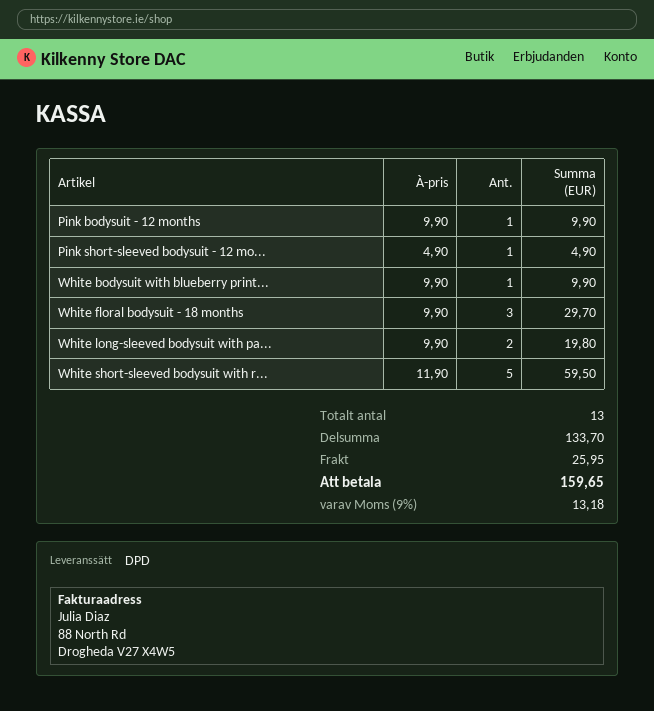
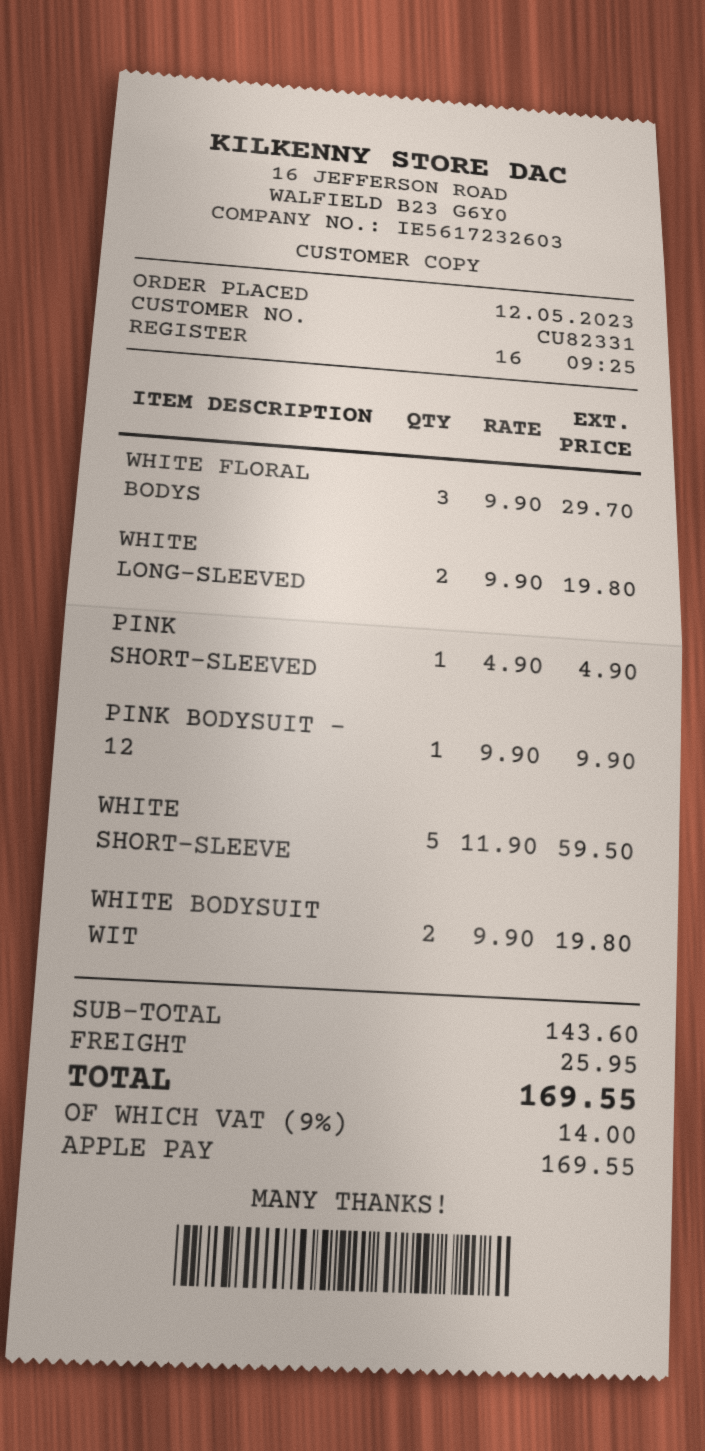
White bodysuit with blueberry print...: 1 x 9.90 = 9.90 -> 2 x 9.90 = 19.80
subtotal: 133.70 -> 143.60
tax: 9% = 13.18 -> 9% = 14.00
total: 159.65 -> 169.55

